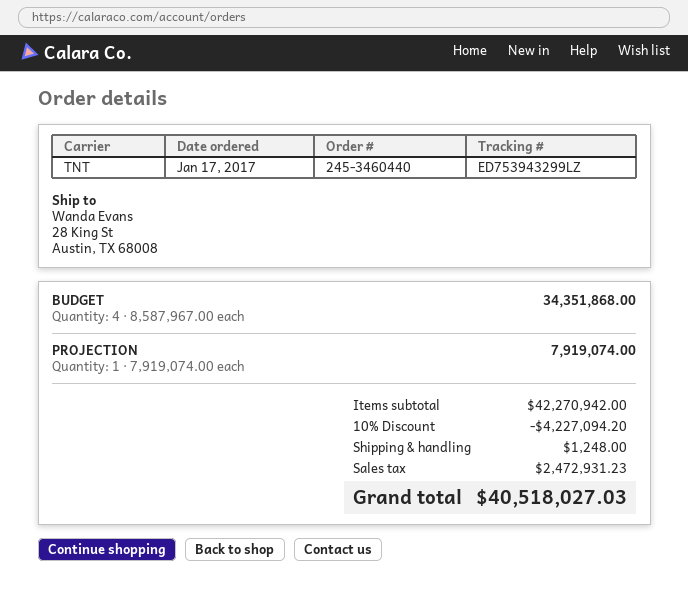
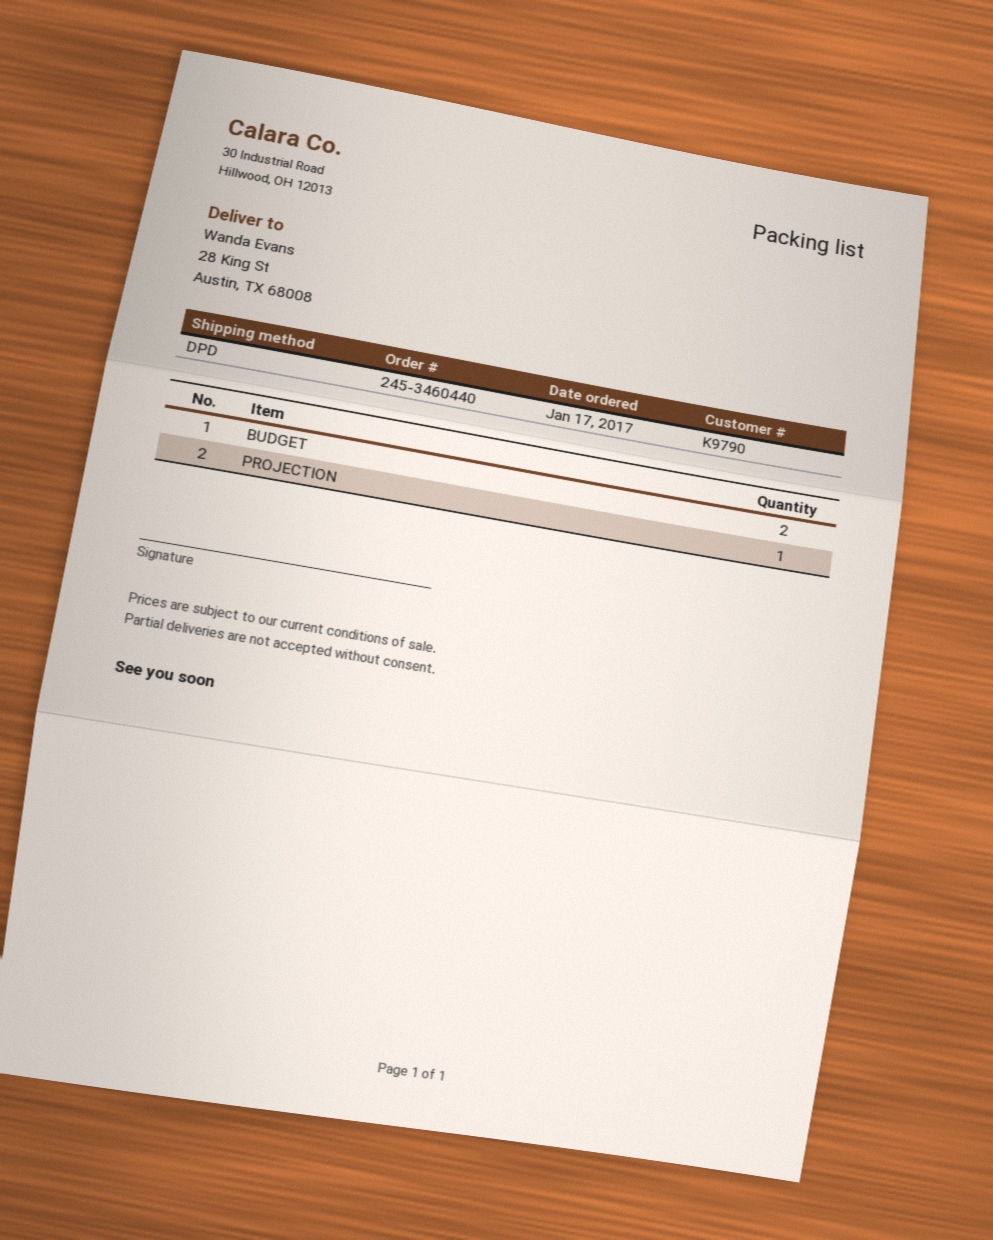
shipping method: TNT -> DPD
BUDGET: 4 -> 2

